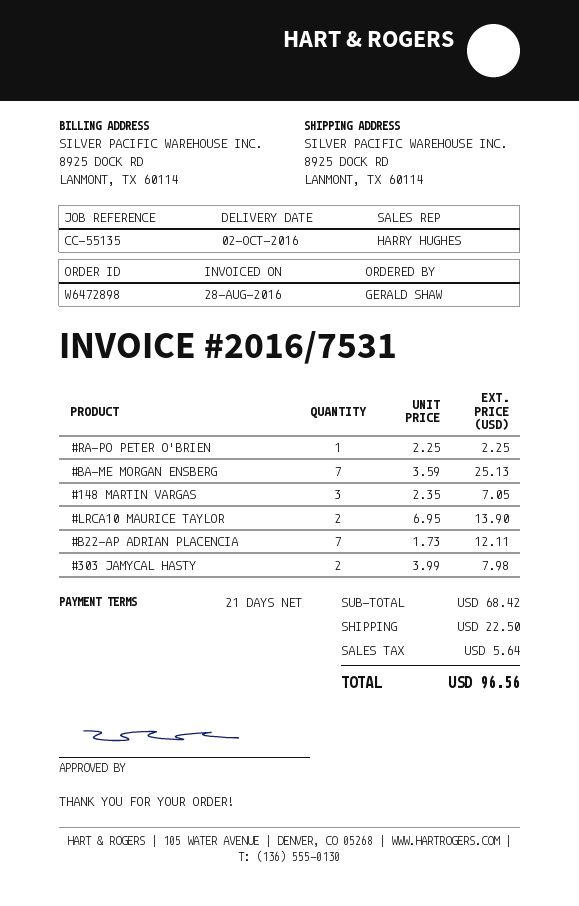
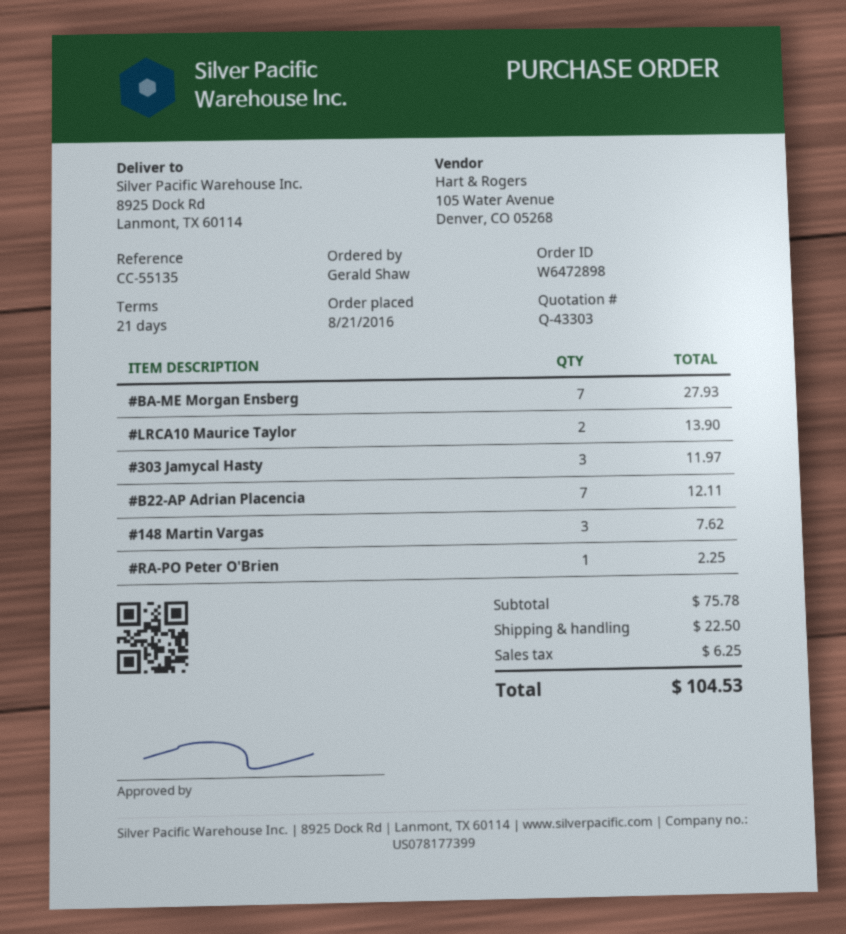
#BA-ME MORGAN ENSBERG: 7 for 25.13 -> 7 for 27.93
#148 MARTIN VARGAS: 3 for 7.05 -> 3 for 7.62
#303 JAMYCAL HASTY: 2 for 7.98 -> 3 for 11.97
subtotal: 68.42 -> 75.78
tax: 5.64 -> 6.25
total: 96.56 -> 104.53

